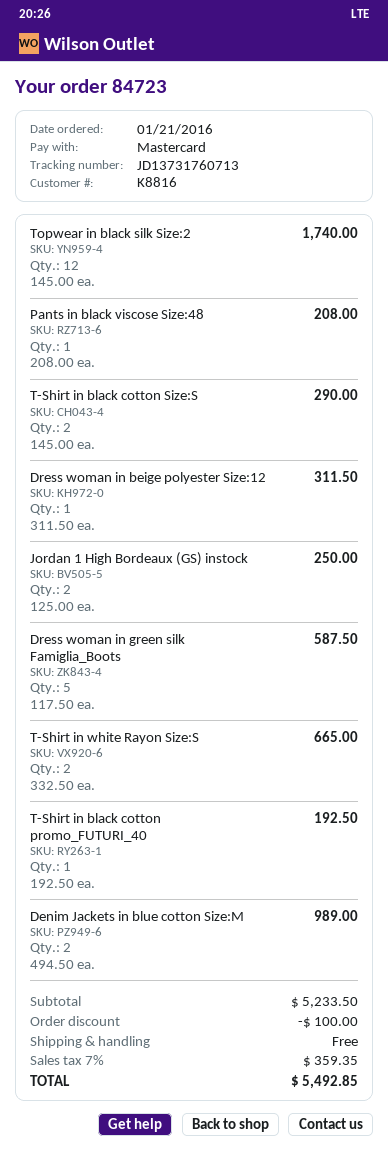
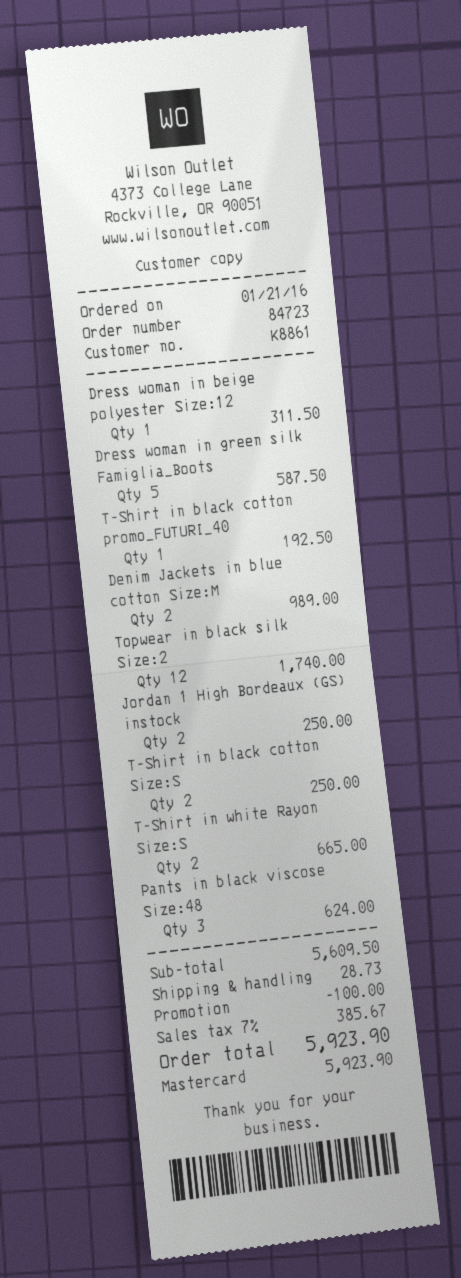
customer number: K8816 -> K8861
Pants in black viscose Size:48: 1 for 208.00 -> 3 for 624.00
T-Shirt in black cotton Size:S: 2 for 290.00 -> 2 for 250.00
subtotal: 5233.50 -> 5609.50
shipping: 0.00 -> 28.73
tax: 7% = 359.35 -> 7% = 385.67
total: 5492.85 -> 5923.90

